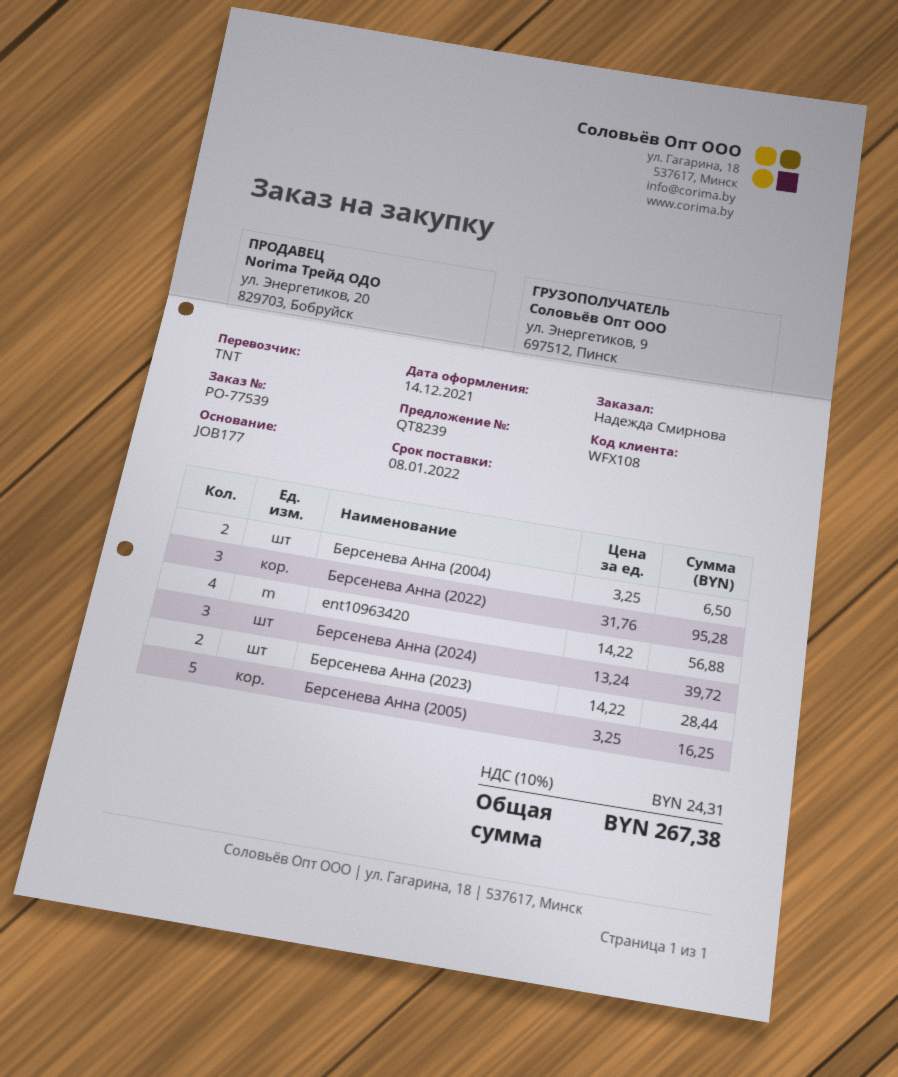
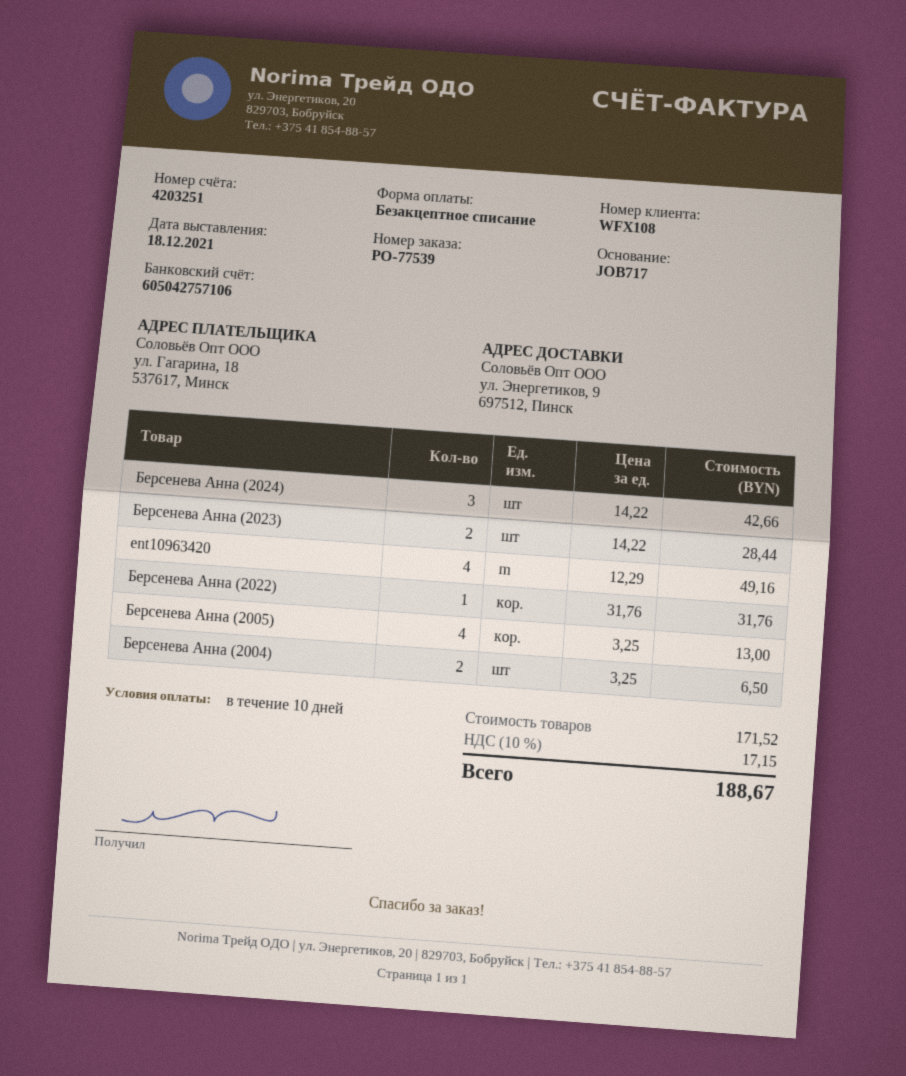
reference: JOB177 -> JOB717
Берсенева Анна (2022): 3 x 31.76 = 95.28 -> 1 x 31.76 = 31.76
ent10963420: 4 x 14.22 = 56.88 -> 4 x 12.29 = 49.16
Берсенева Анна (2024): 3 x 13.24 = 39.72 -> 3 x 14.22 = 42.66
Берсенева Анна (2005): 5 x 3.25 = 16.25 -> 4 x 3.25 = 13.00
tax: 10% = 24.31 -> 10% = 17.15
total: 267.38 -> 188.67

